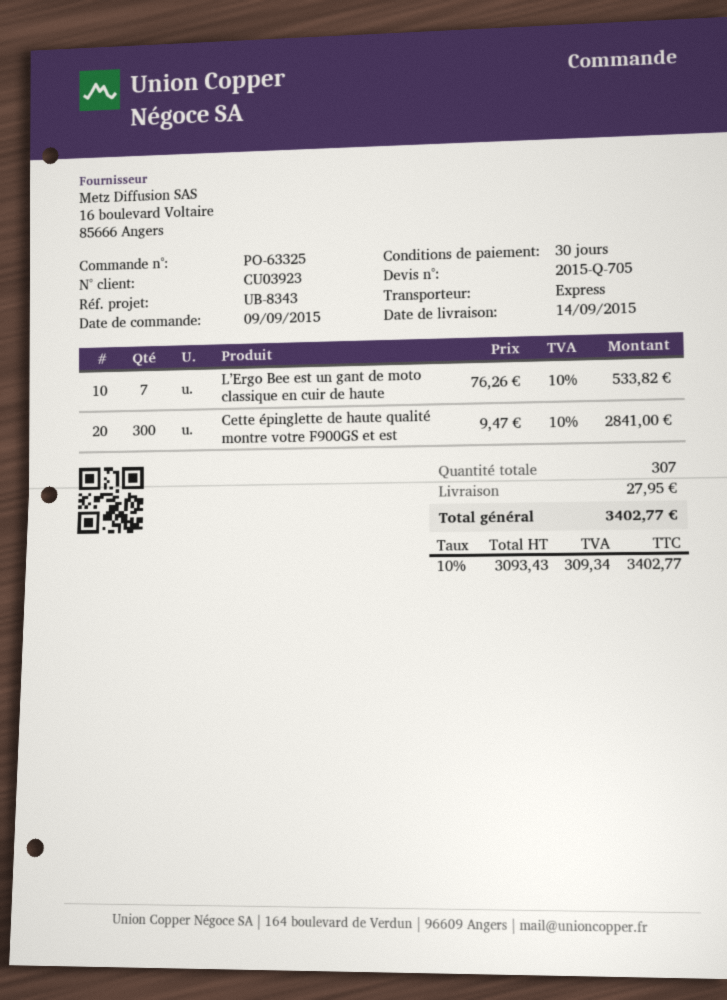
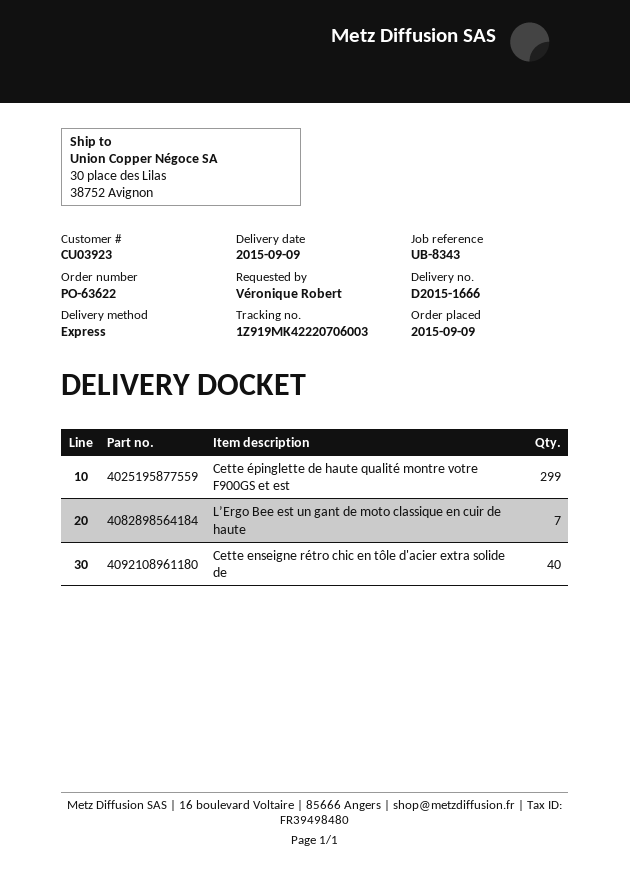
order number: PO-63325 -> PO-63622
delivery date: 2015-09-14 -> 2015-09-09
Cette épinglette de haute qualité montre votre F900GS et est: 300 -> 299
Cette enseigne rétro chic en tôle d'acier extra solide de: none -> 40

